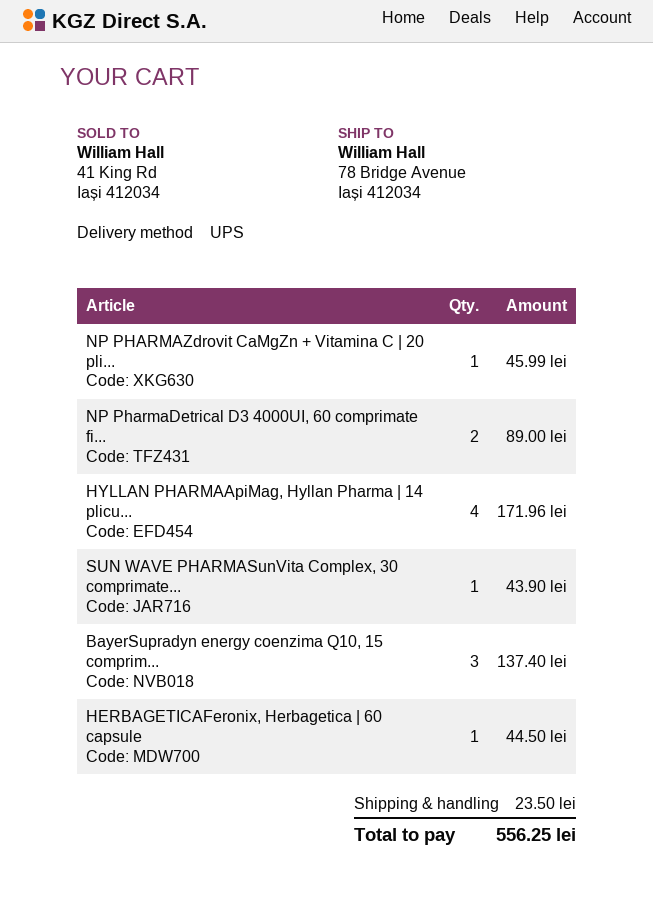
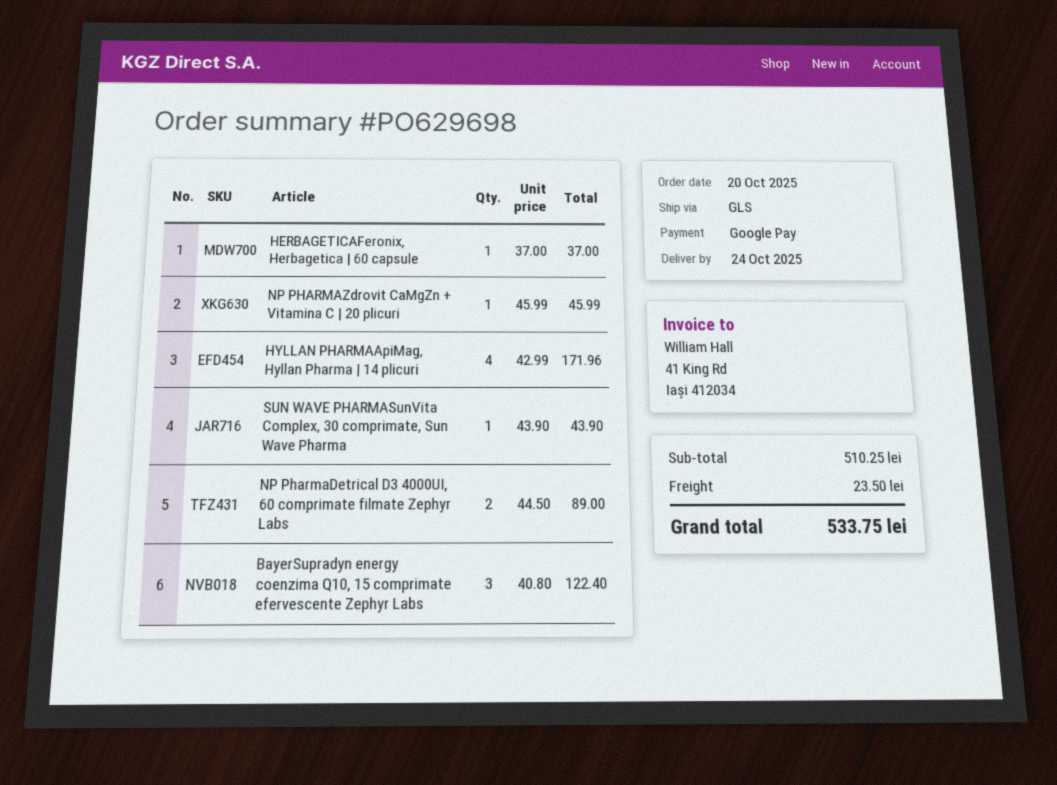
shipping method: UPS -> GLS
BayerSupradyn energy coenzima Q10, 15 comprim...: 3 for 137.40 -> 3 for 122.40
HERBAGETICAFeronix, Herbagetica | 60 capsule: 1 for 44.50 -> 1 for 37.00
total: 556.25 -> 533.75

